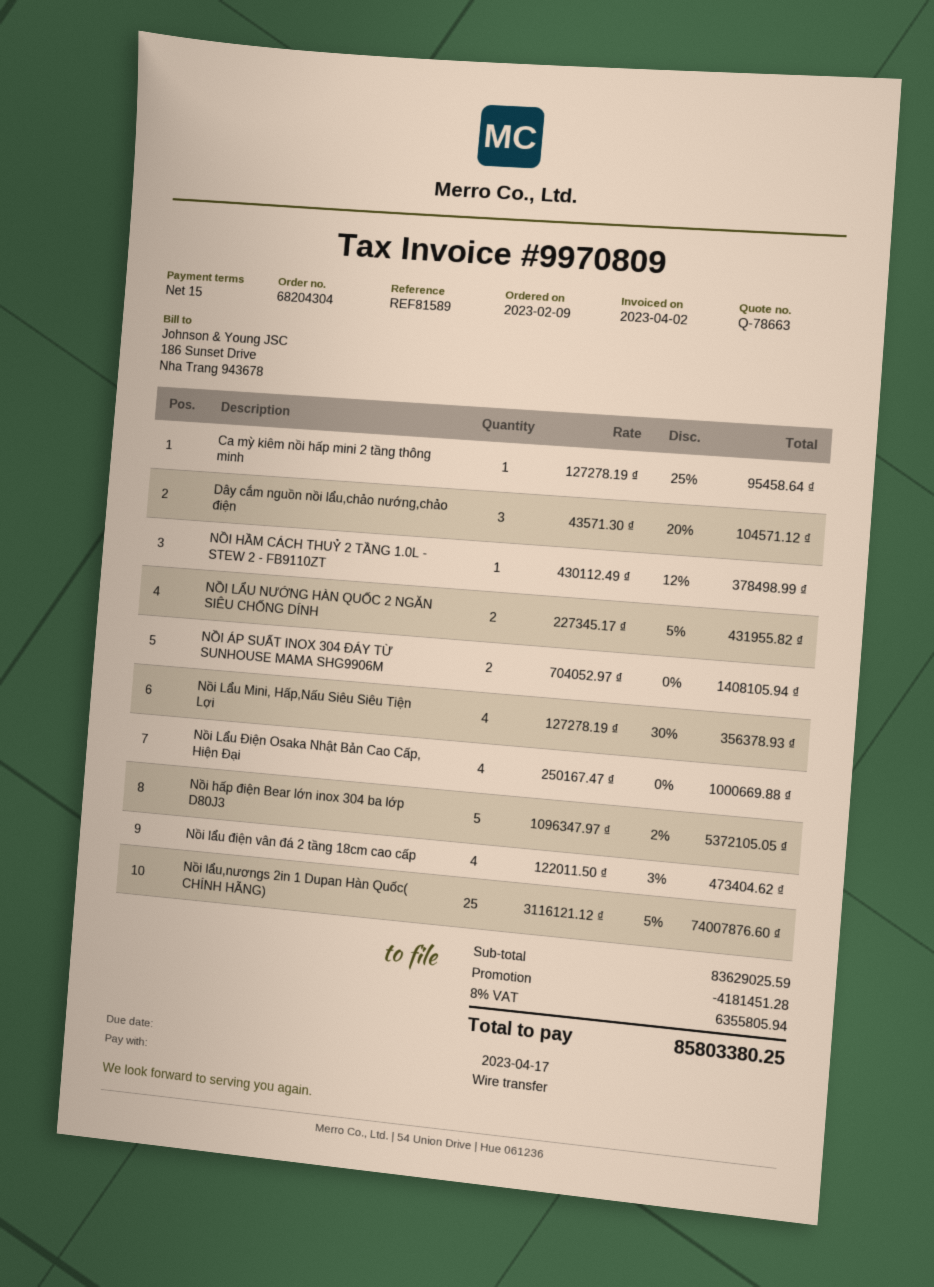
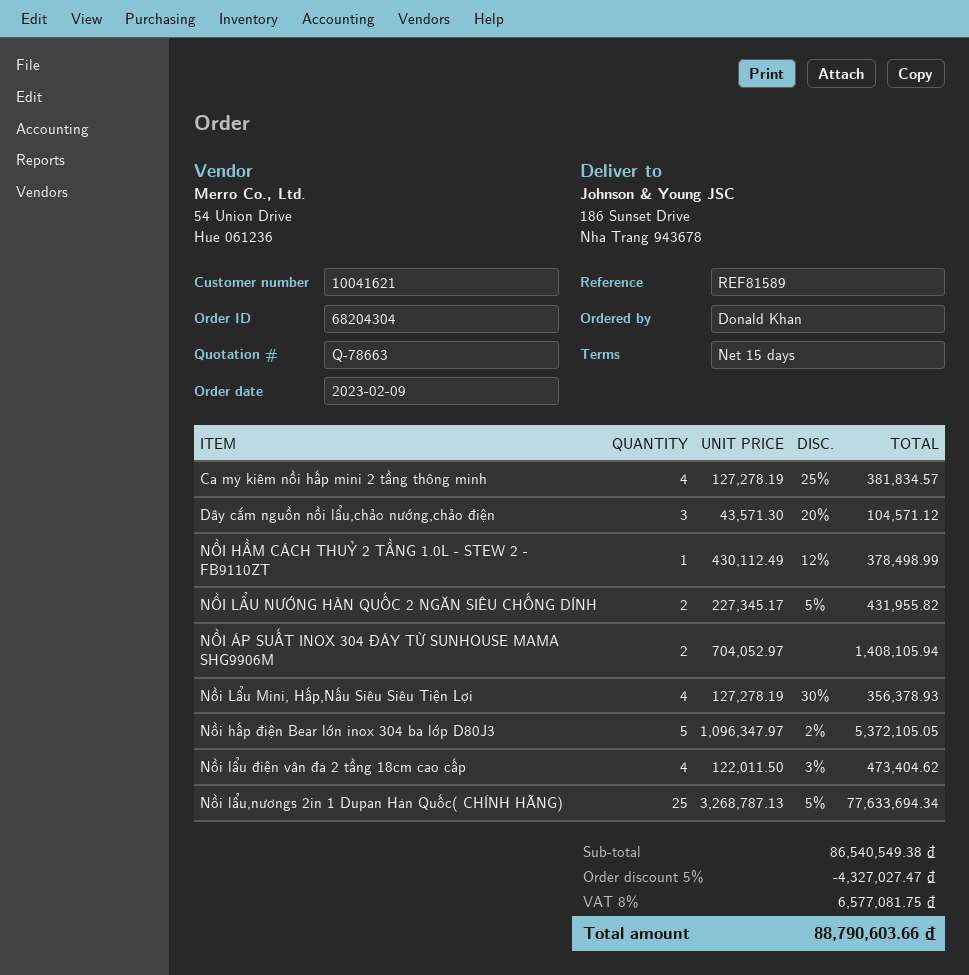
Ca mỳ kiêm nồi hấp mini 2 tầng thông minh: 1 x 127278.19 - 25% = 95458.64 -> 4 x 127278.19 - 25% = 381834.57
Nồi Lẩu Điện Osaka Nhật Bản Cao Cấp, Hiện Đại: 4 x 250167.47 = 1000669.88 -> none
Nồi lẩu,nươngs 2in 1 Dupan Hàn Quốc( CHÍNH HÃNG): 25 x 3116121.12 - 5% = 74007876.60 -> 25 x 3268787.13 - 5% = 77633694.34
subtotal: 83629025.59 -> 86540549.38
discount: 4181451.28 -> 4327027.47
tax: 8% = 6355805.94 -> 8% = 6577081.75
total: 85803380.25 -> 88790603.66

